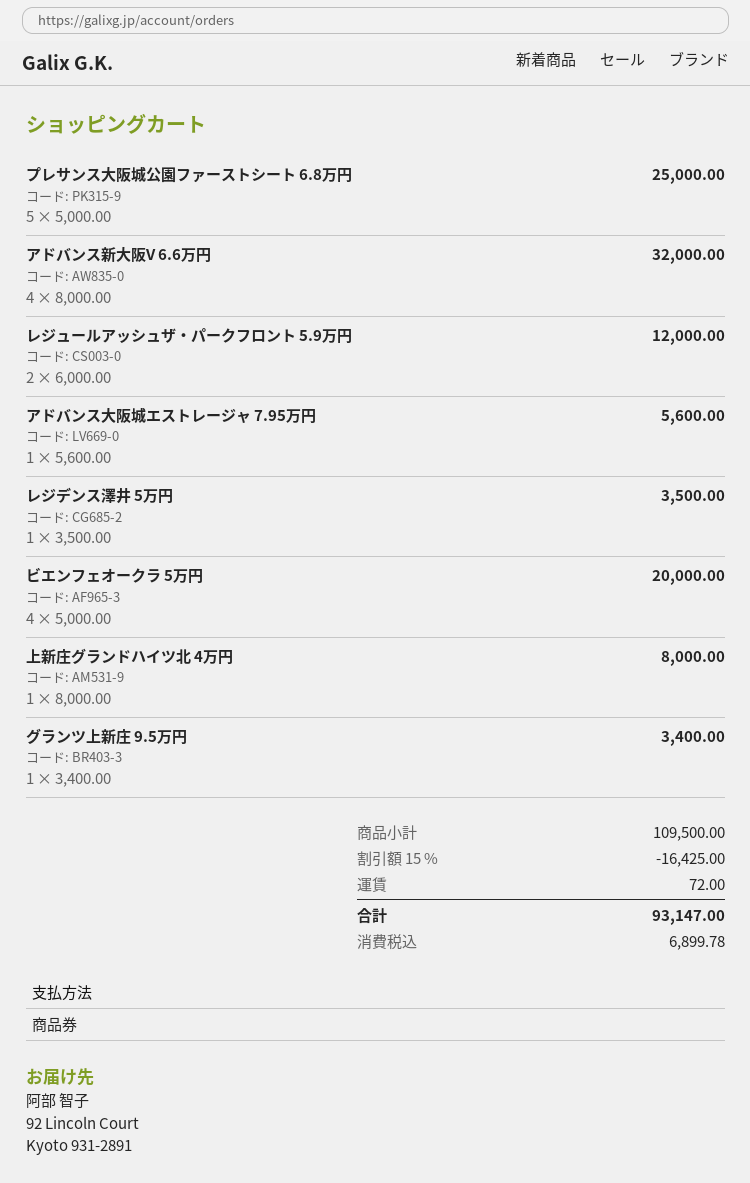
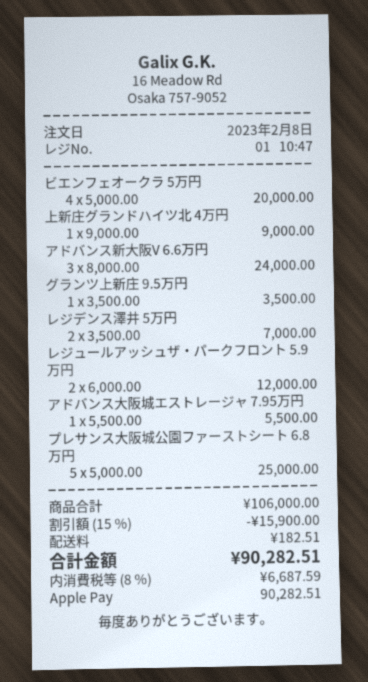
payment method: gift card -> Apple Pay
アドバンス新大阪V 6.6万円: 4 x 8000.00 = 32000.00 -> 3 x 8000.00 = 24000.00
アドバンス大阪城エストレージャ 7.95万円: 1 x 5600.00 = 5600.00 -> 1 x 5500.00 = 5500.00
レジデンス澤井 5万円: 1 x 3500.00 = 3500.00 -> 2 x 3500.00 = 7000.00
上新庄グランドハイツ北 4万円: 1 x 8000.00 = 8000.00 -> 1 x 9000.00 = 9000.00
グランツ上新庄 9.5万円: 1 x 3400.00 = 3400.00 -> 1 x 3500.00 = 3500.00
subtotal: 109500.00 -> 106000.00
discount: 15% = 16425.00 -> 15% = 15900.00
shipping: 72.00 -> 182.51
tax: 6899.78 -> 6687.59
total: 93147.00 -> 90282.51

